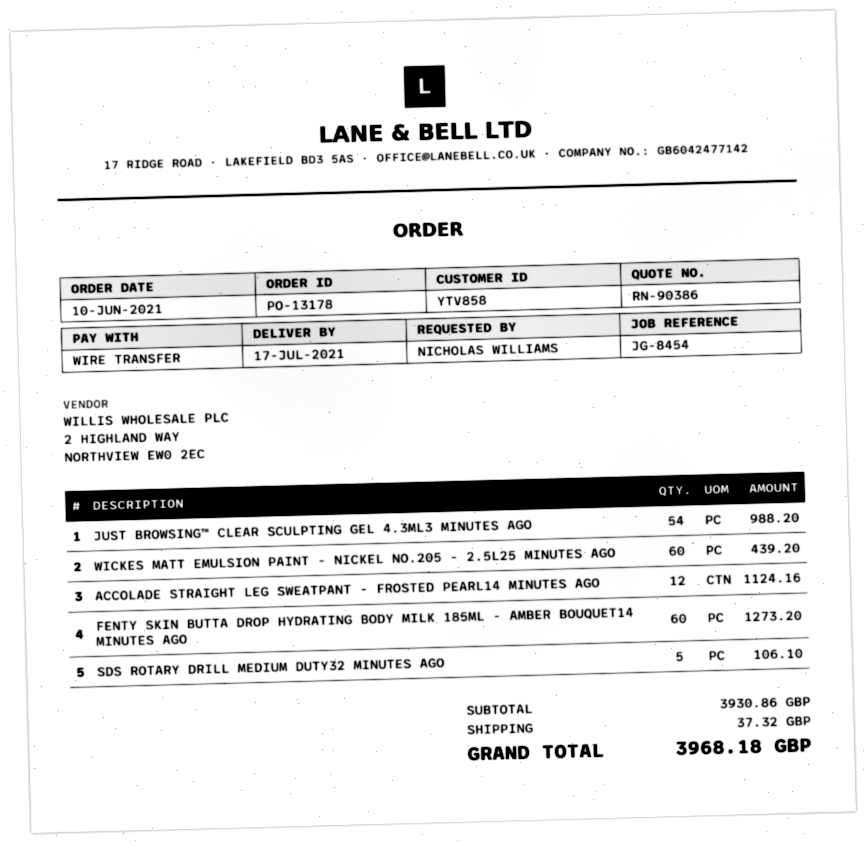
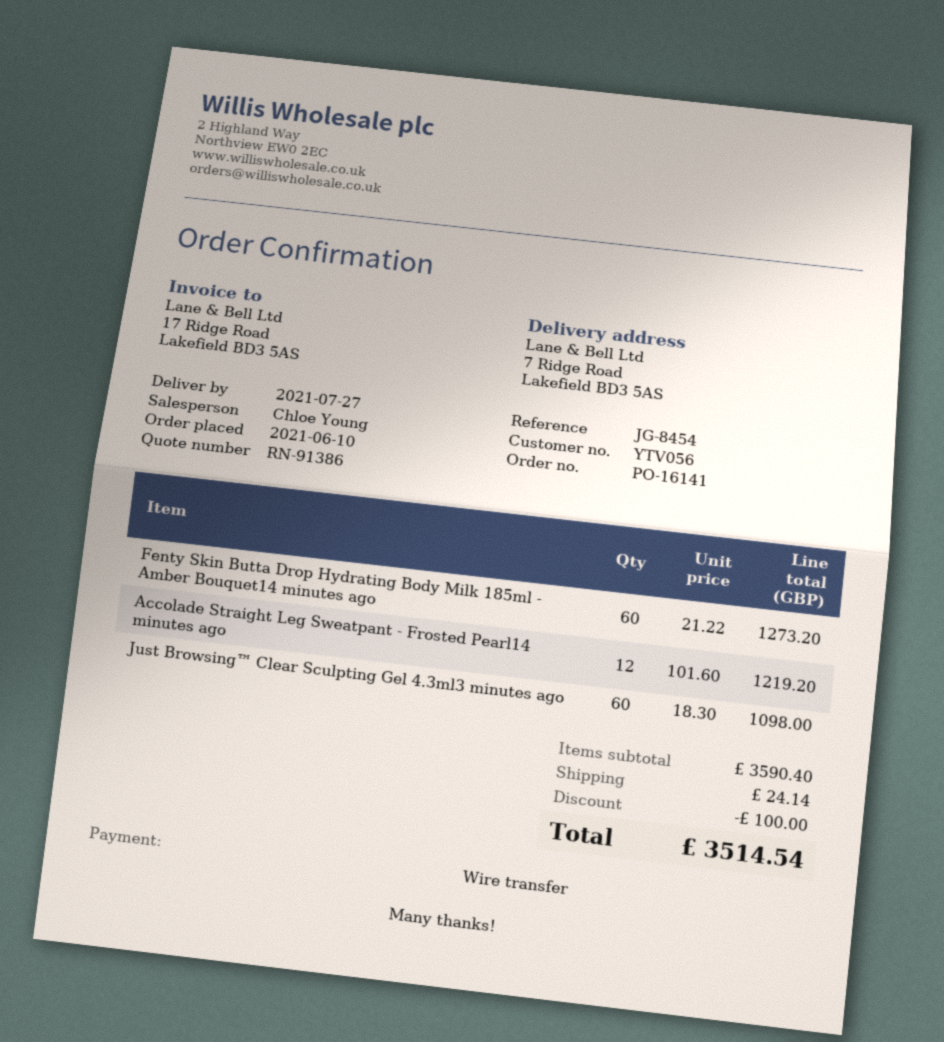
quote number: RN-90386 -> RN-91386
order number: PO-13178 -> PO-16141
delivery date: 2021-07-17 -> 2021-07-27
customer number: YTV858 -> YTV056
JUST BROWSING™ CLEAR SCULPTING GEL 4.3ML3 MINUTES AGO: 54 for 988.20 -> 60 for 1098.00
WICKES MATT EMULSION PAINT - NICKEL NO.205 - 2.5L25 MINUTES AGO: 60 for 439.20 -> none
ACCOLADE STRAIGHT LEG SWEATPANT - FROSTED PEARL14 MINUTES AGO: 12 for 1124.16 -> 12 for 1219.20
SDS ROTARY DRILL MEDIUM DUTY32 MINUTES AGO: 5 for 106.10 -> none
subtotal: 3930.86 -> 3590.40
discount: none -> 100.00
shipping: 37.32 -> 24.14
total: 3968.18 -> 3514.54

